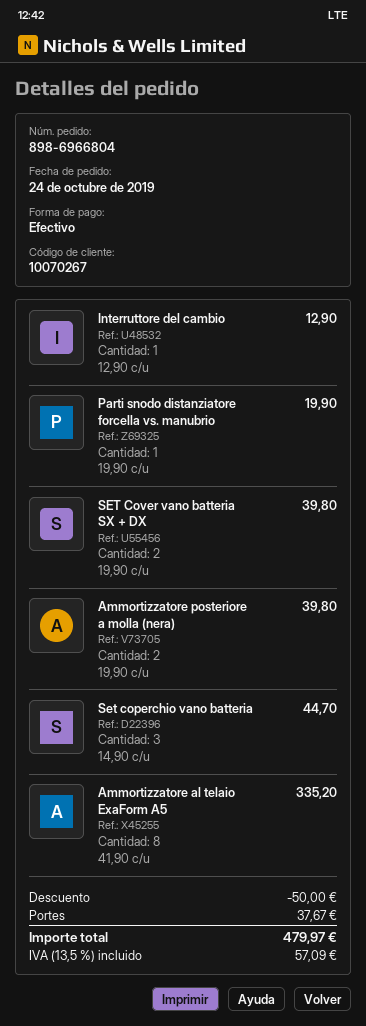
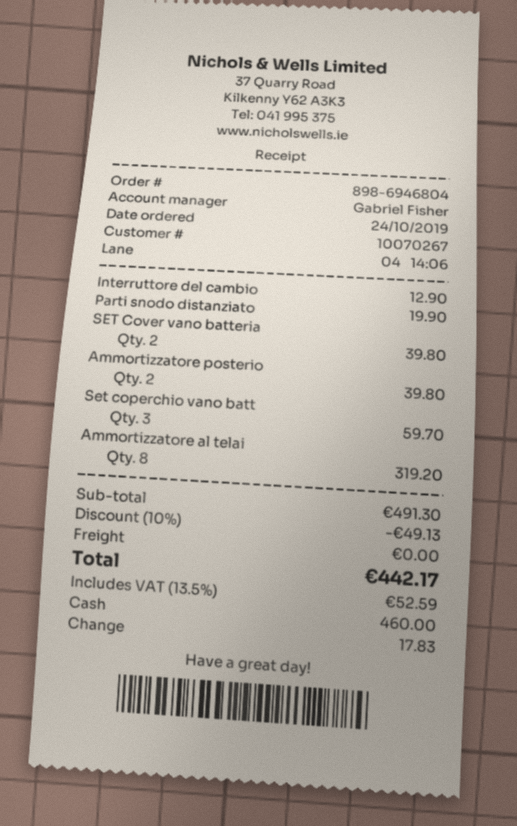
order number: 898-6966804 -> 898-6946804
Set coperchio vano batteria: 3 for 44.70 -> 3 for 59.70
Ammortizzatore al telaio ExaForm A5: 8 for 335.20 -> 8 for 319.20
discount: 50.00 -> 49.13
shipping: 37.67 -> 0.00
tax: 13.5% = 57.09 -> 13.5% = 52.59
total: 479.97 -> 442.17

